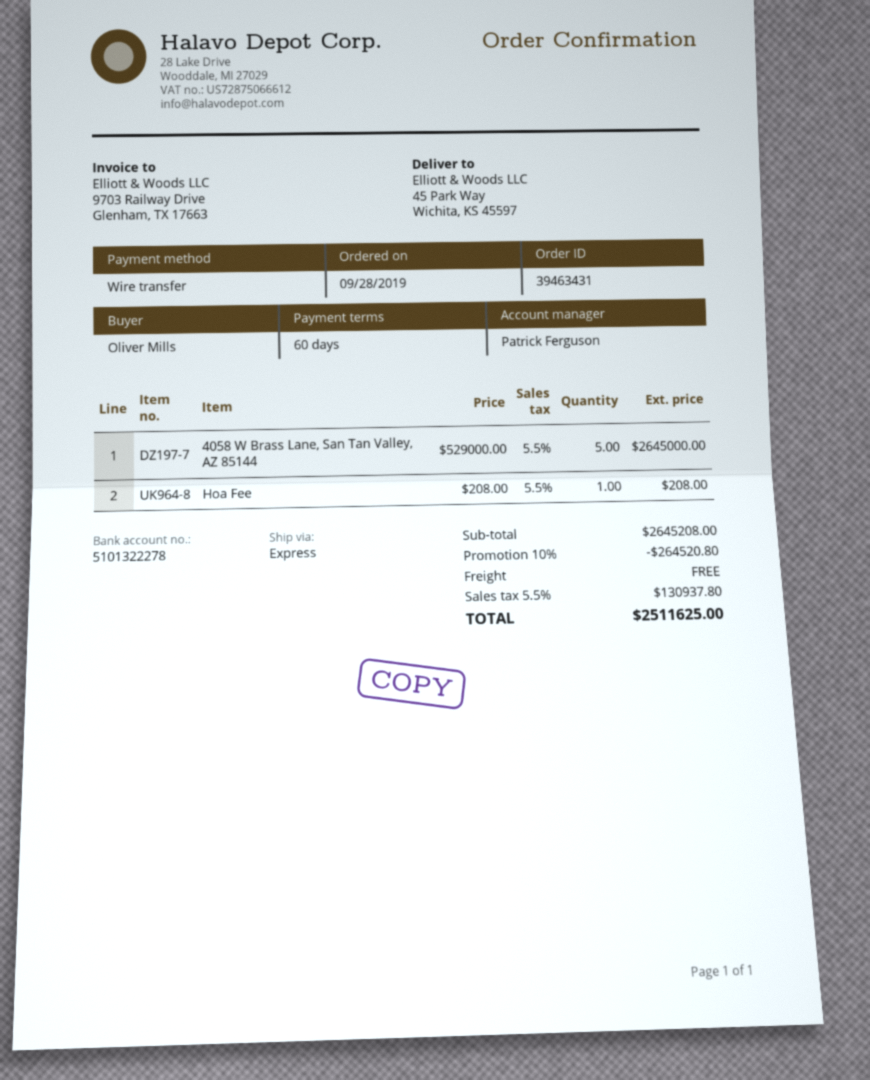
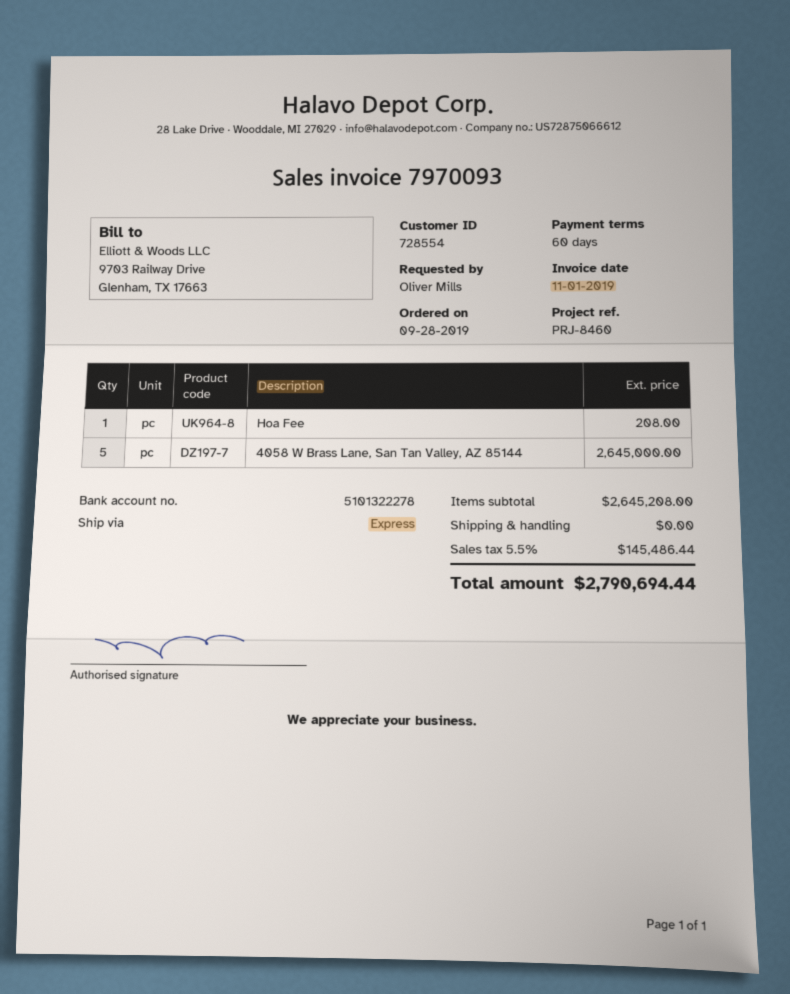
discount: 10% = 264520.80 -> none
tax: 5.5% = 130937.80 -> 5.5% = 145486.44
total: 2511625.00 -> 2790694.44

